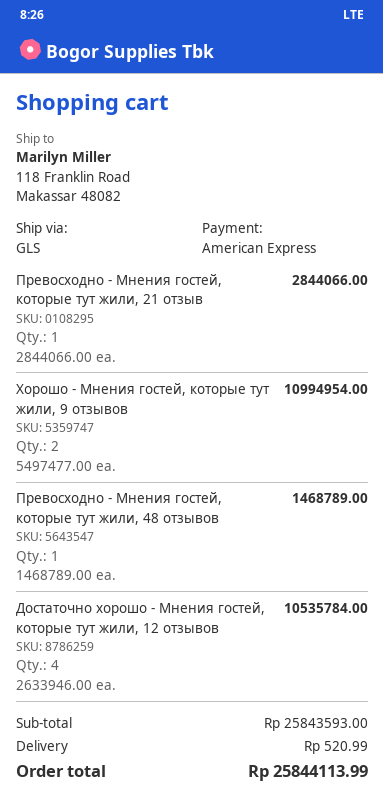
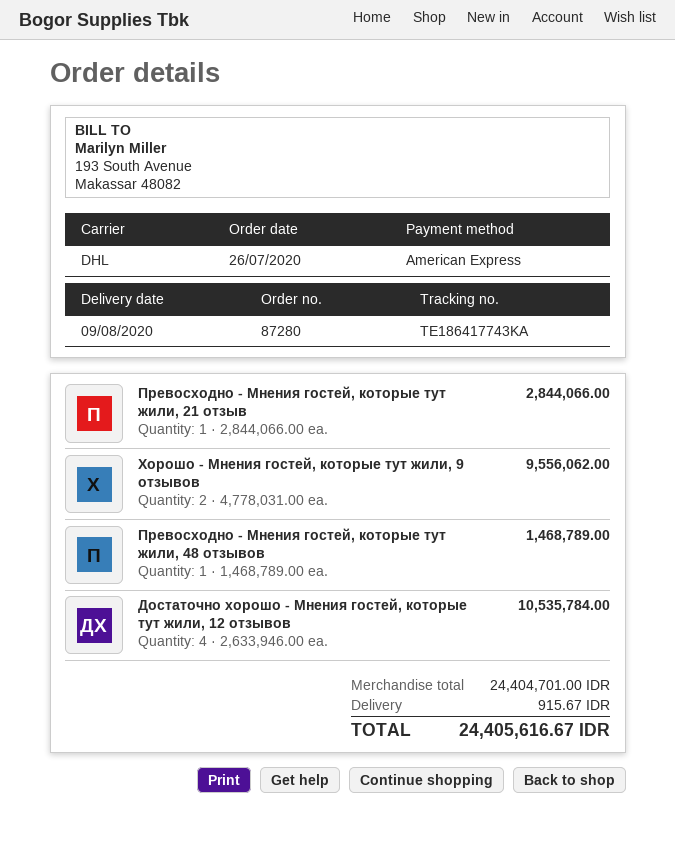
shipping method: GLS -> DHL
Хорошо - Мнения гостей, которые тут жили, 9 отзывов: 2 x 5497477.00 = 10994954.00 -> 2 x 4778031.00 = 9556062.00
subtotal: 25843593.00 -> 24404701.00
shipping: 520.99 -> 915.67
total: 25844113.99 -> 24405616.67

